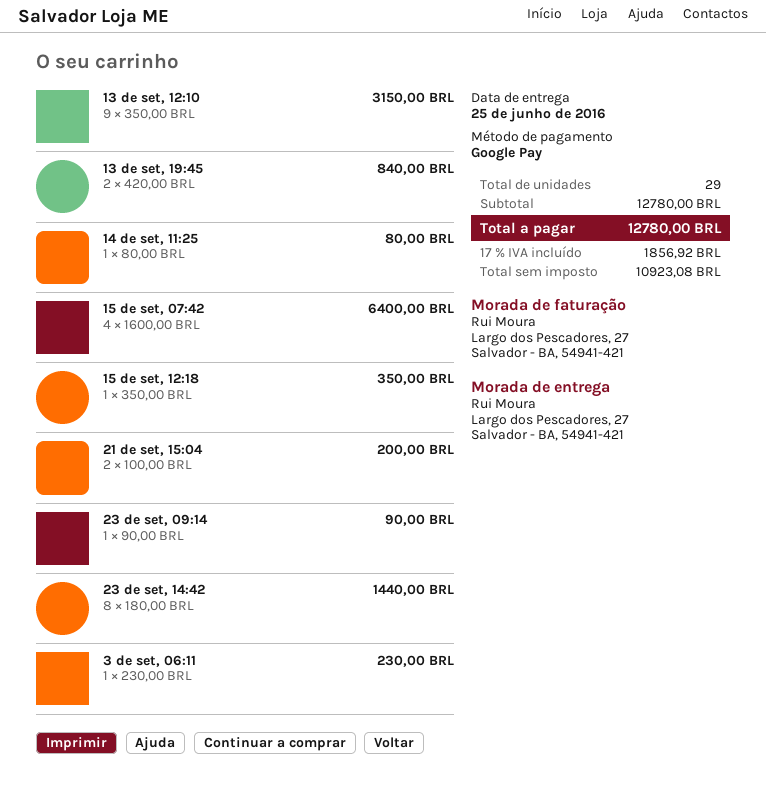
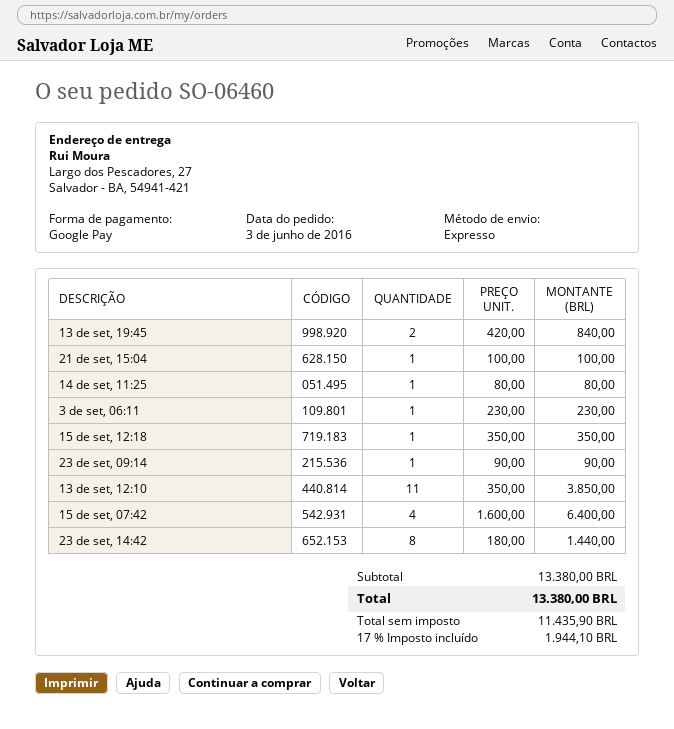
13 de set, 12:10: 9 x 350.00 = 3150.00 -> 11 x 350.00 = 3850.00
21 de set, 15:04: 2 x 100.00 = 200.00 -> 1 x 100.00 = 100.00
subtotal: 12780.00 -> 13380.00
net: 10923.08 -> 11435.90
tax: 17% = 1856.92 -> 17% = 1944.10
total: 12780.00 -> 13380.00

